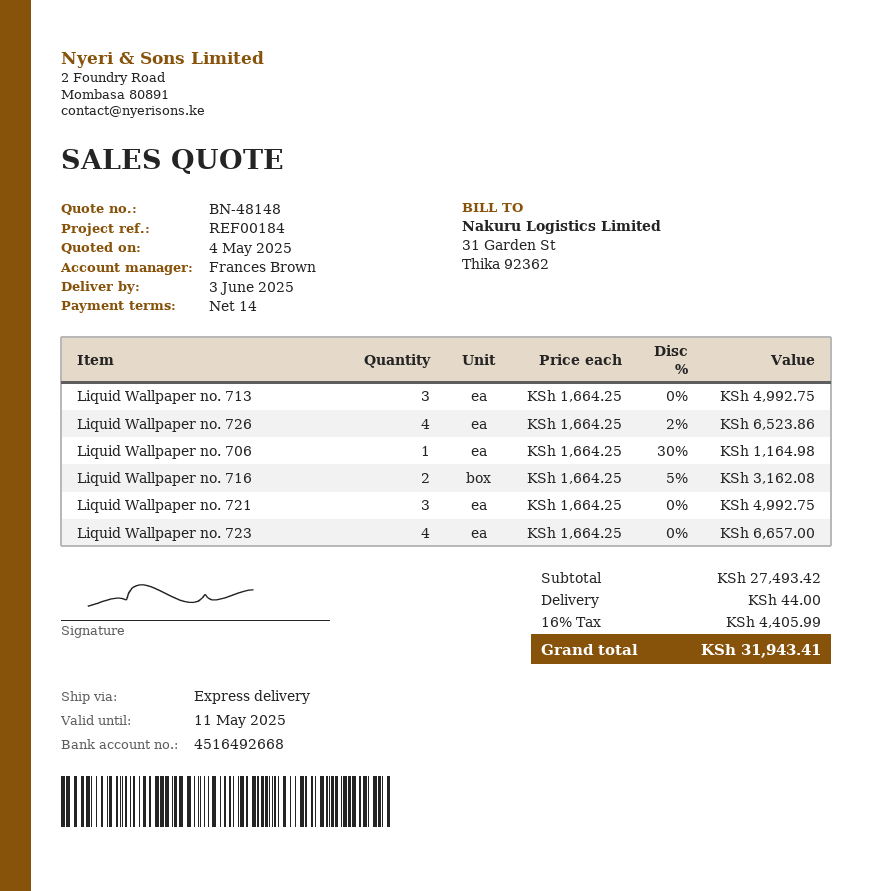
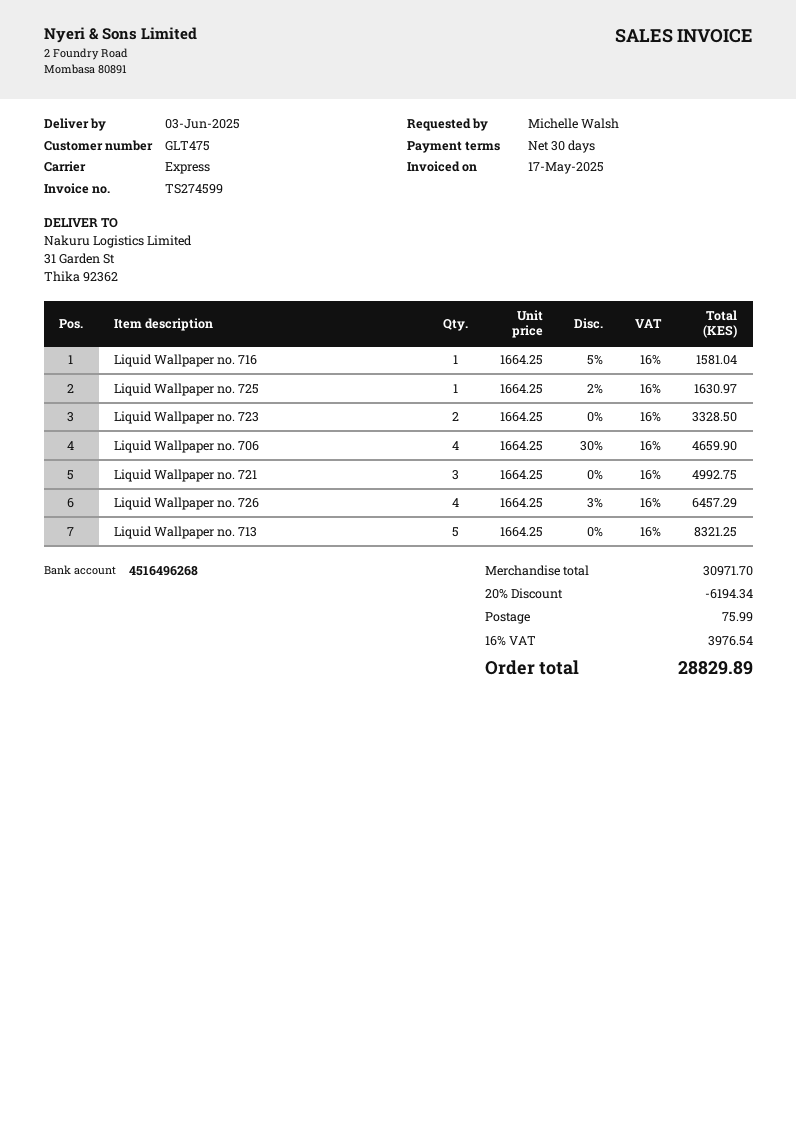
payment terms: 14 days -> 30 days
bank account: 4516492668 -> 4516496268
Liquid Wallpaper no. 713: 3 x 1664.25 = 4992.75 -> 5 x 1664.25 = 8321.25
Liquid Wallpaper no. 726: 4 x 1664.25 - 2% = 6523.86 -> 4 x 1664.25 - 3% = 6457.29
Liquid Wallpaper no. 706: 1 x 1664.25 - 30% = 1164.98 -> 4 x 1664.25 - 30% = 4659.90
Liquid Wallpaper no. 716: 2 x 1664.25 - 5% = 3162.08 -> 1 x 1664.25 - 5% = 1581.04
Liquid Wallpaper no. 723: 4 x 1664.25 = 6657.00 -> 2 x 1664.25 = 3328.50
Liquid Wallpaper no. 725: none -> 1 x 1664.25 - 2% = 1630.97
subtotal: 27493.42 -> 30971.70
discount: none -> 20% = 6194.34
shipping: 44.00 -> 75.99
tax: 16% = 4405.99 -> 16% = 3976.54
total: 31943.41 -> 28829.89

